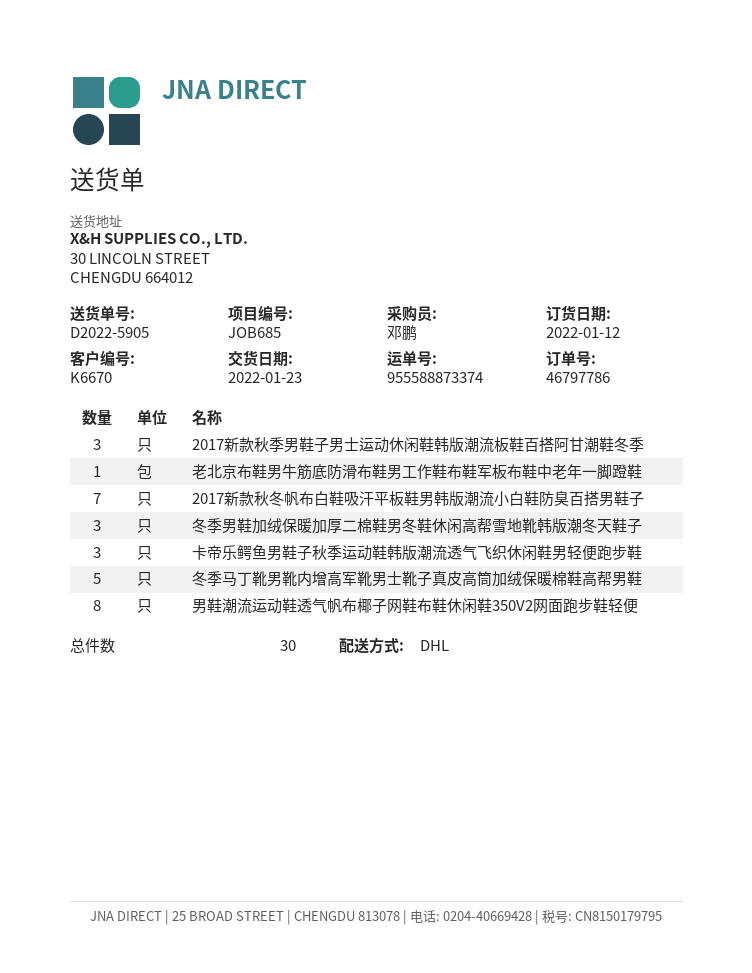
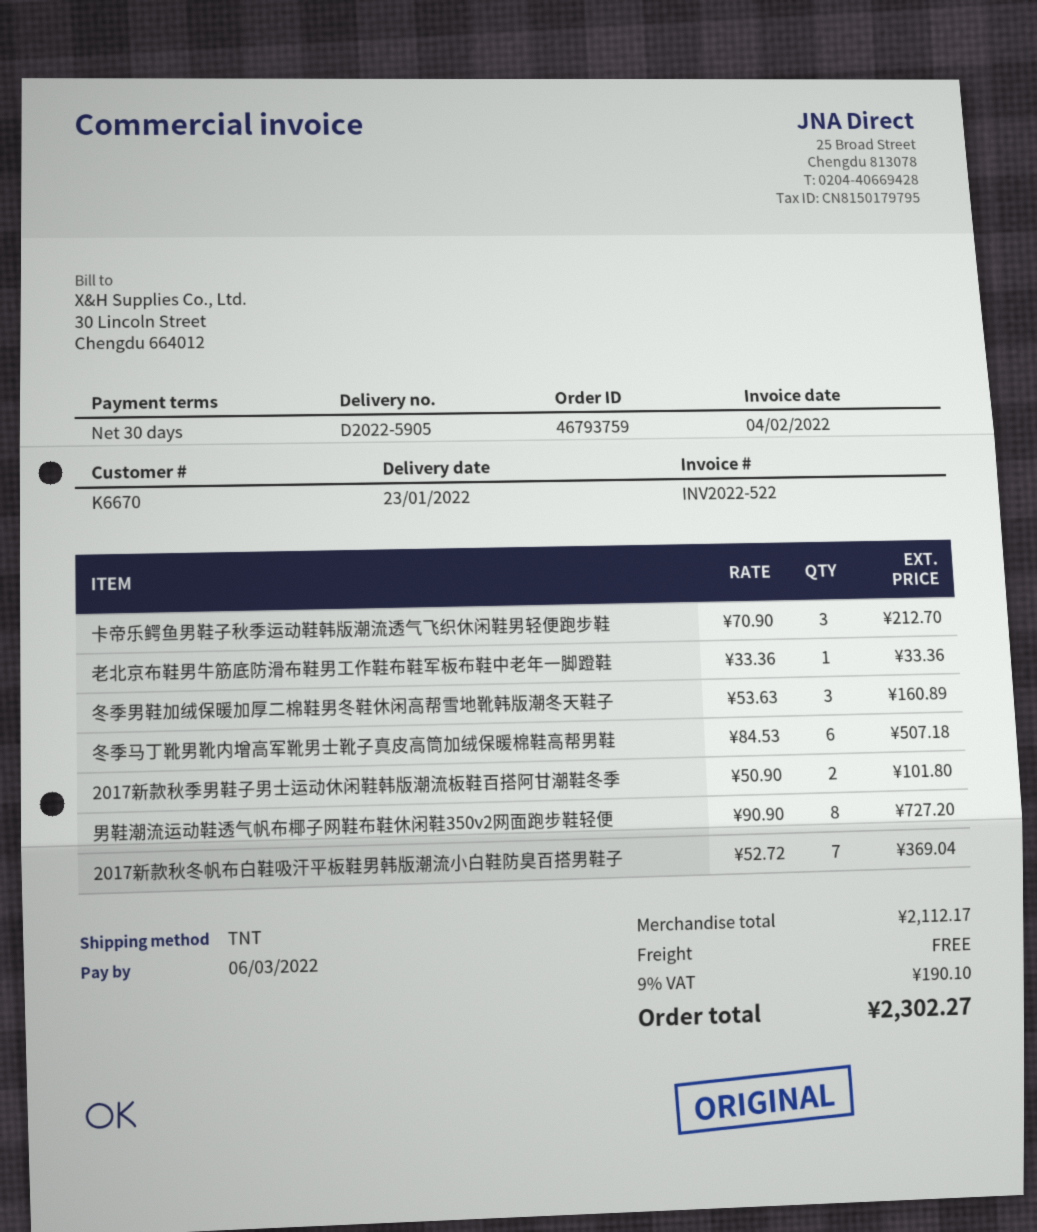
order number: 46797786 -> 46793759
shipping method: DHL -> TNT
2017新款秋季男鞋子男士运动休闲鞋韩版潮流板鞋百搭阿甘潮鞋冬季: 3 -> 2
冬季马丁靴男靴内增高军靴男士靴子真皮高筒加绒保暖棉鞋高帮男鞋: 5 -> 6

